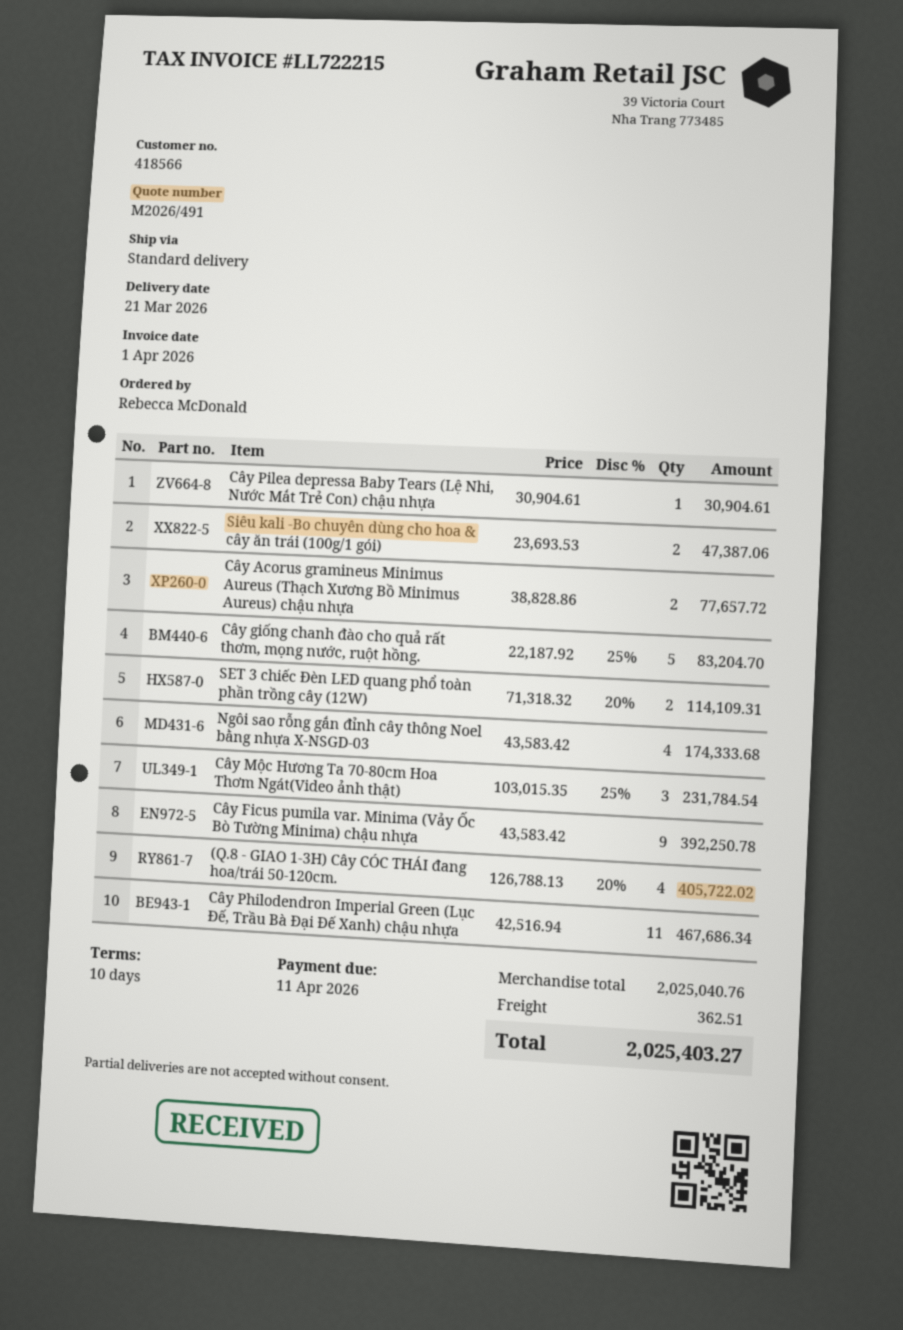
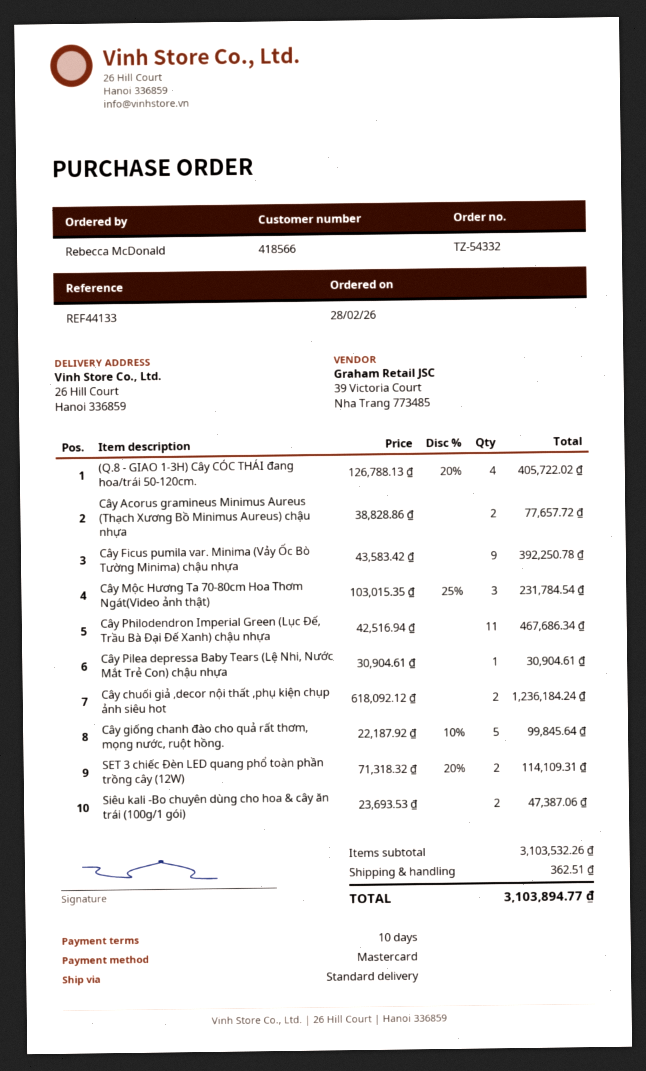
Cây giống chanh đào cho quả rất thơm, mọng nước, ruột hồng.: 5 x 22187.92 - 25% = 83204.70 -> 5 x 22187.92 - 10% = 99845.64
Ngôi sao rỗng gắn đỉnh cây thông Noel bằng nhựa X-NSGD-03: 4 x 43583.42 = 174333.68 -> none
Cây chuối giả ,decor nội thất ,phụ kiện chụp ảnh siêu hot: none -> 2 x 618092.12 = 1236184.24
subtotal: 2025040.76 -> 3103532.26
total: 2025403.27 -> 3103894.77

